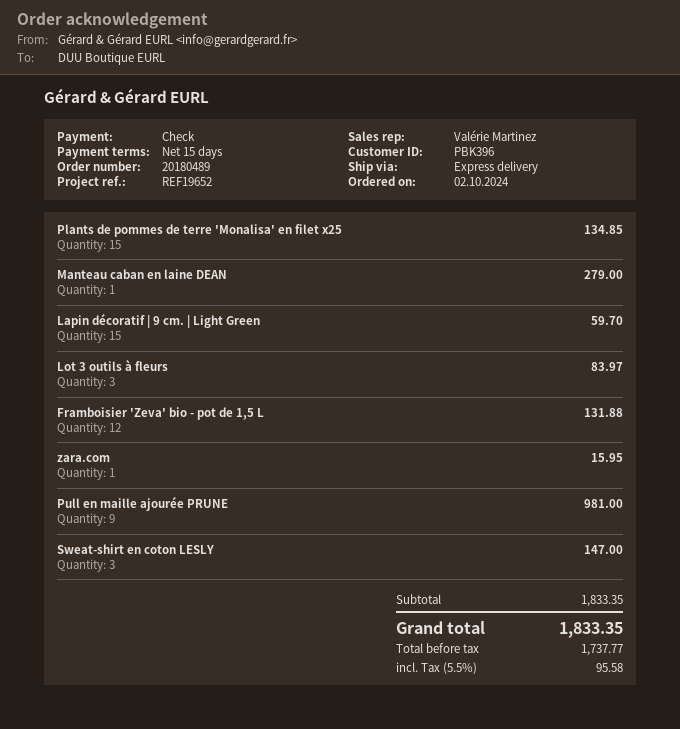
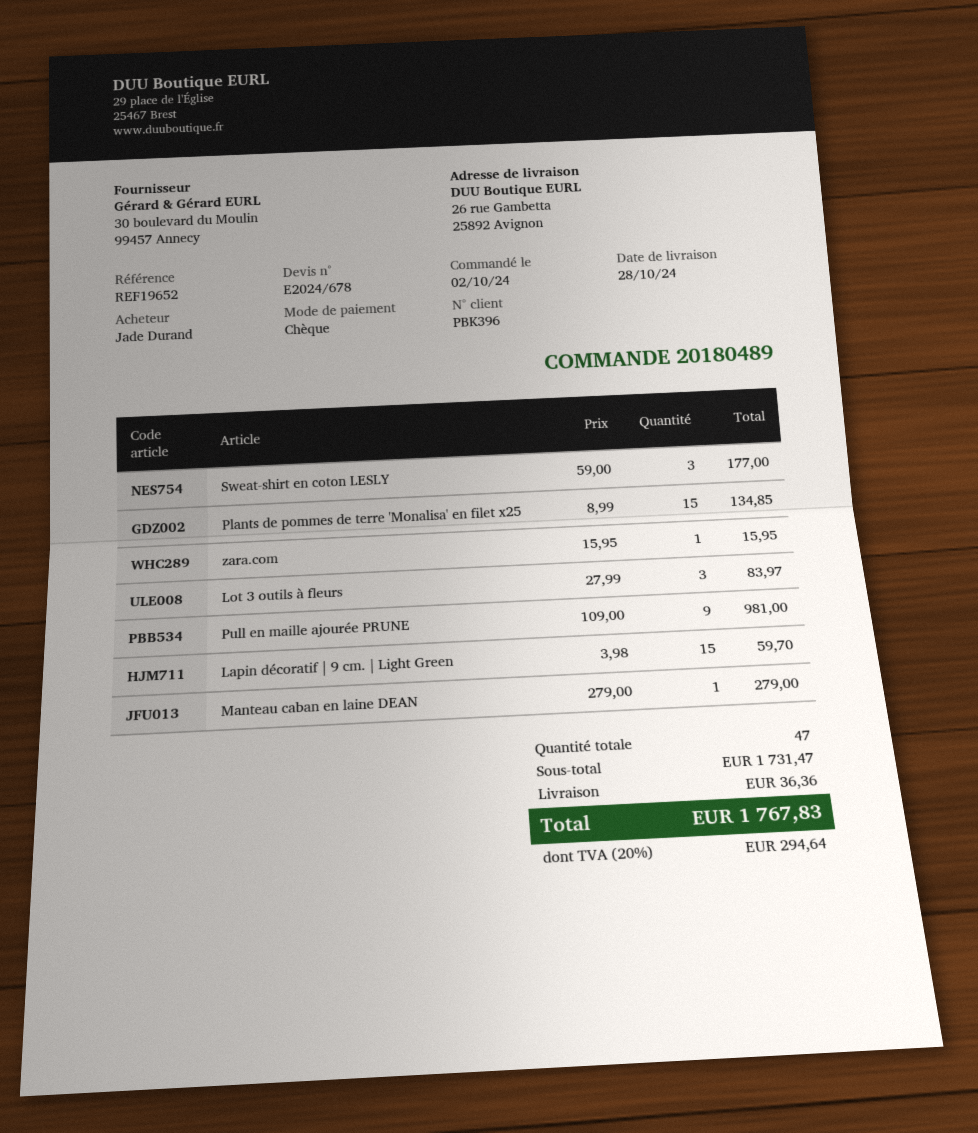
Framboisier 'Zeva' bio - pot de 1,5 L: 12 for 131.88 -> none
Sweat-shirt en coton LESLY: 3 for 147.00 -> 3 for 177.00
subtotal: 1833.35 -> 1731.47
shipping: none -> 36.36
tax: 5.5% = 95.58 -> 20% = 294.64
total: 1833.35 -> 1767.83

